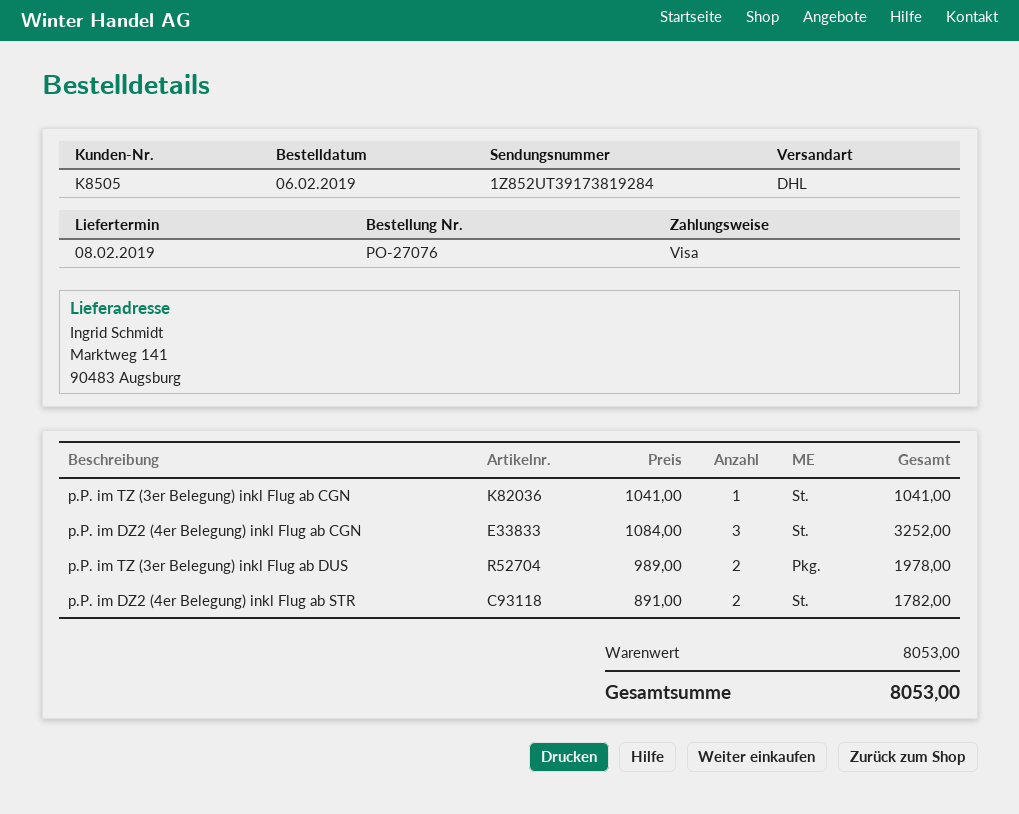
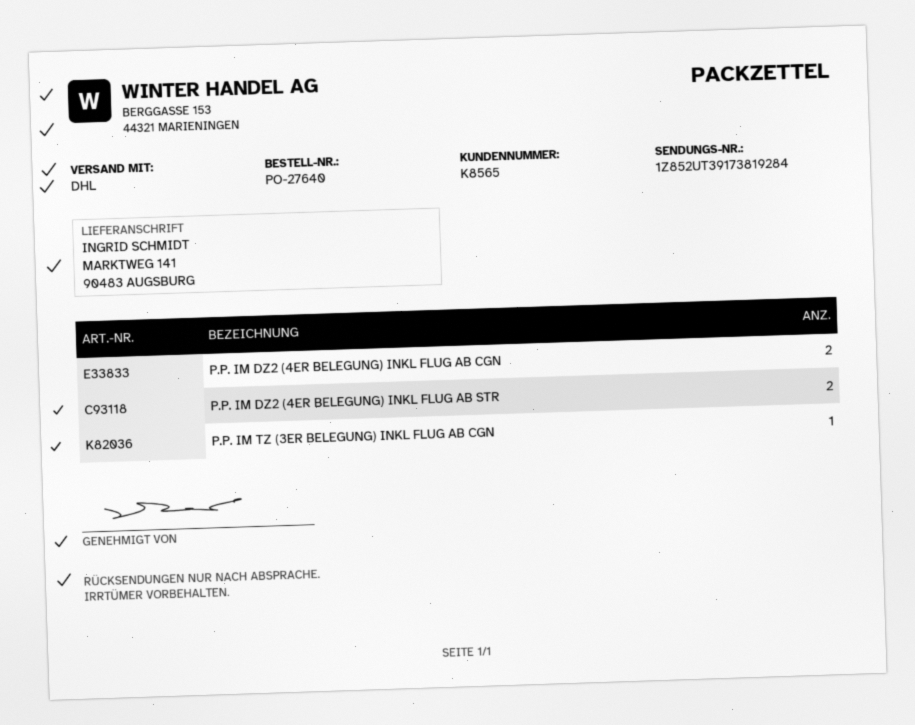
order number: PO-27076 -> PO-27640
customer number: K8505 -> K8565
p.P. im DZ2 (4er Belegung) inkl Flug ab CGN: 3 -> 2
p.P. im TZ (3er Belegung) inkl Flug ab DUS: 2 -> none

